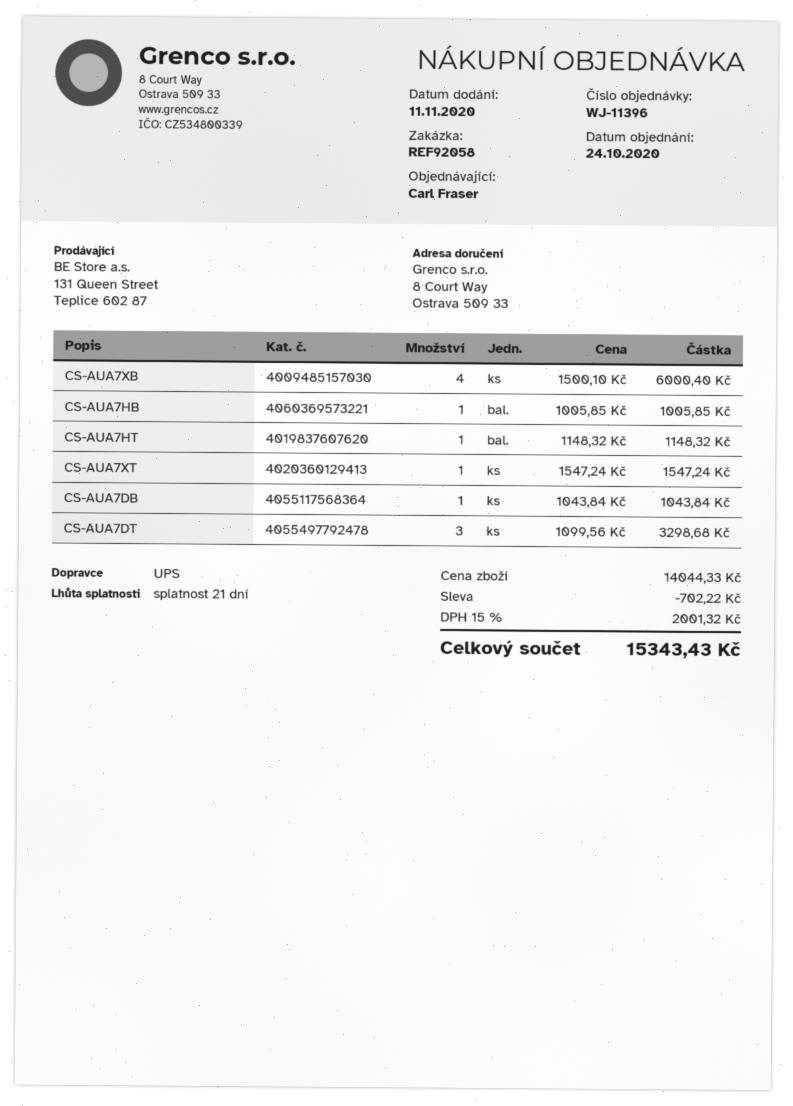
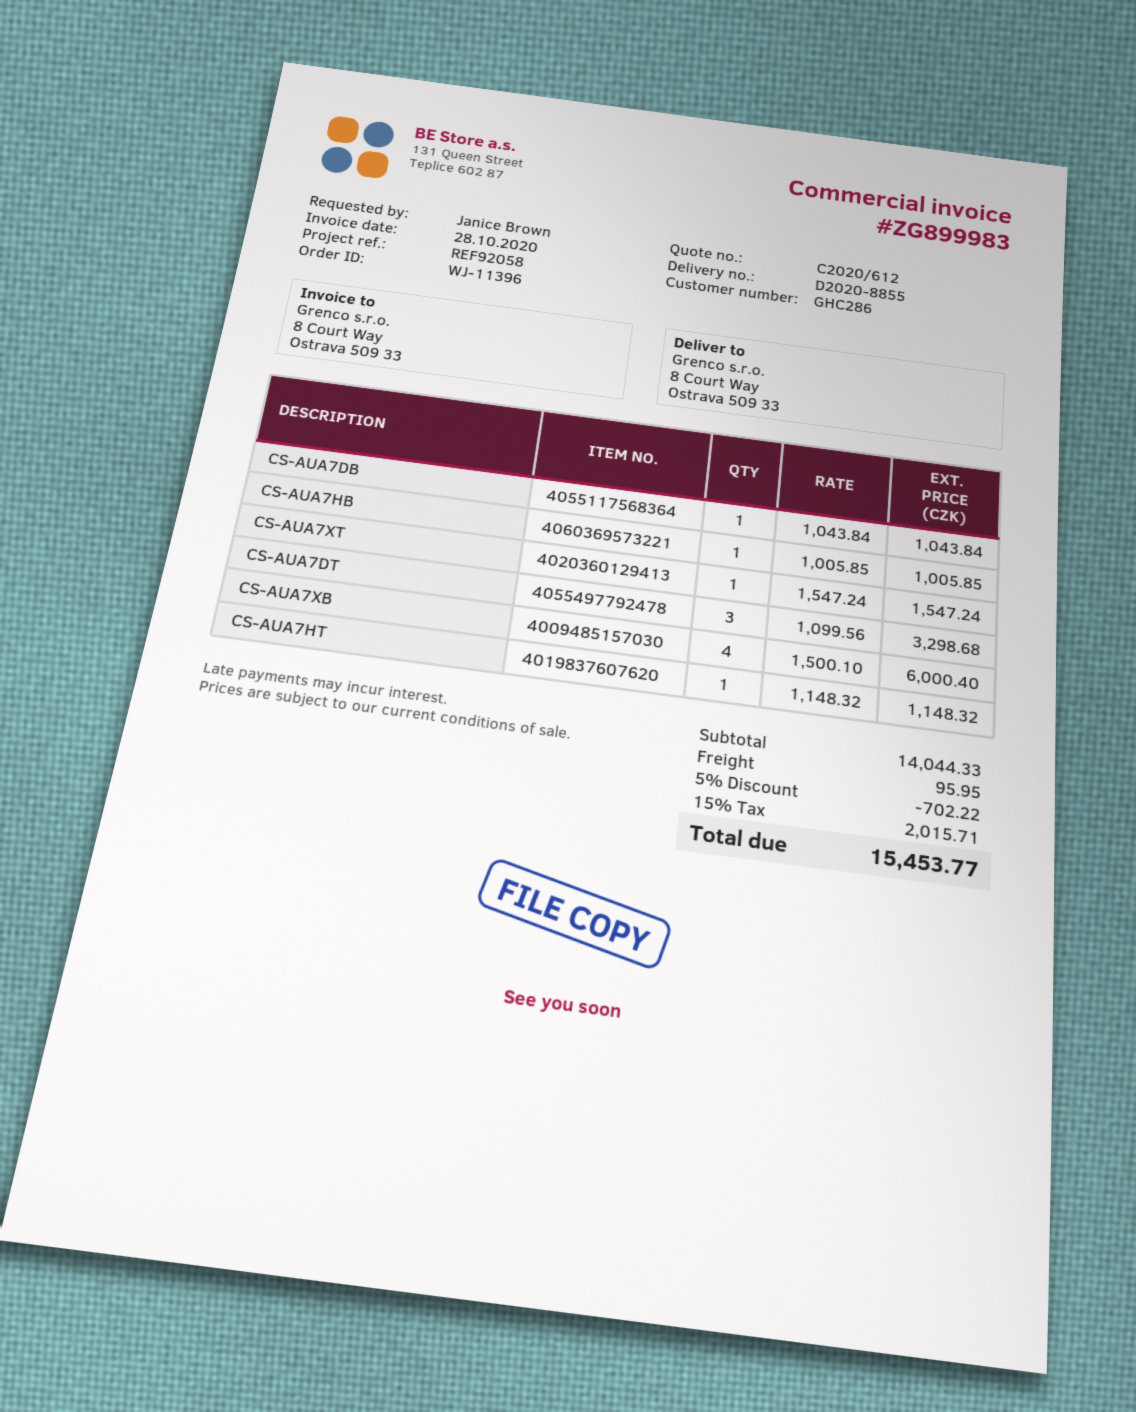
ordered by: Carl Fraser -> Janice Brown
shipping: none -> 95.95
tax: 15% = 2001.32 -> 15% = 2015.71
total: 15343.43 -> 15453.77

